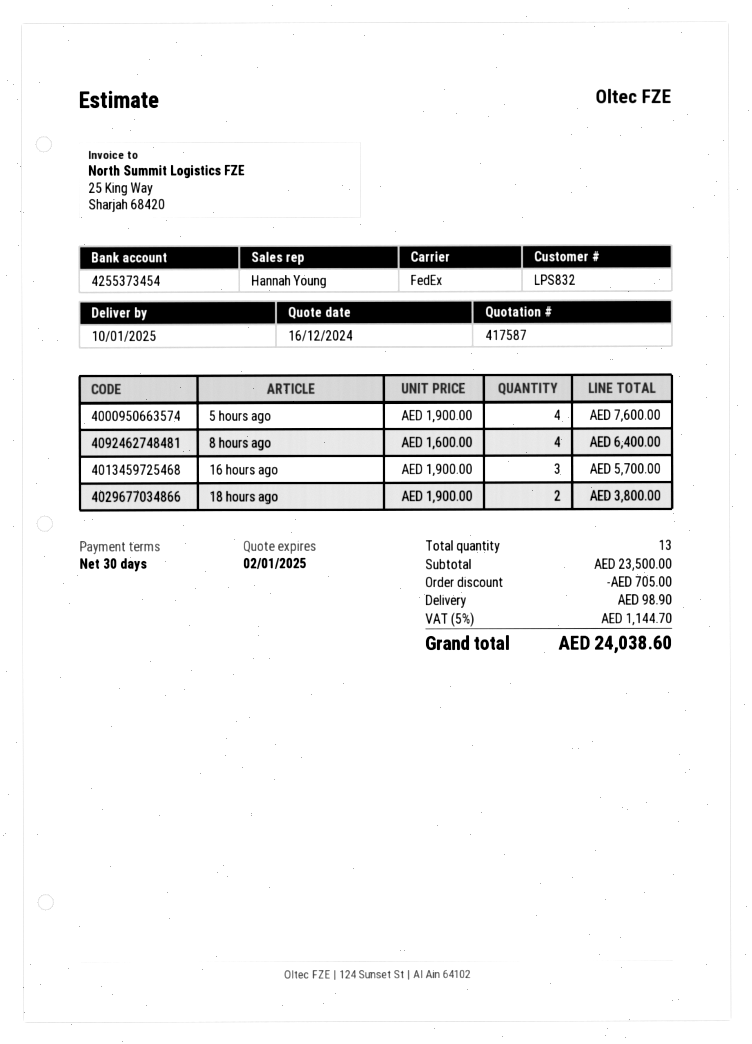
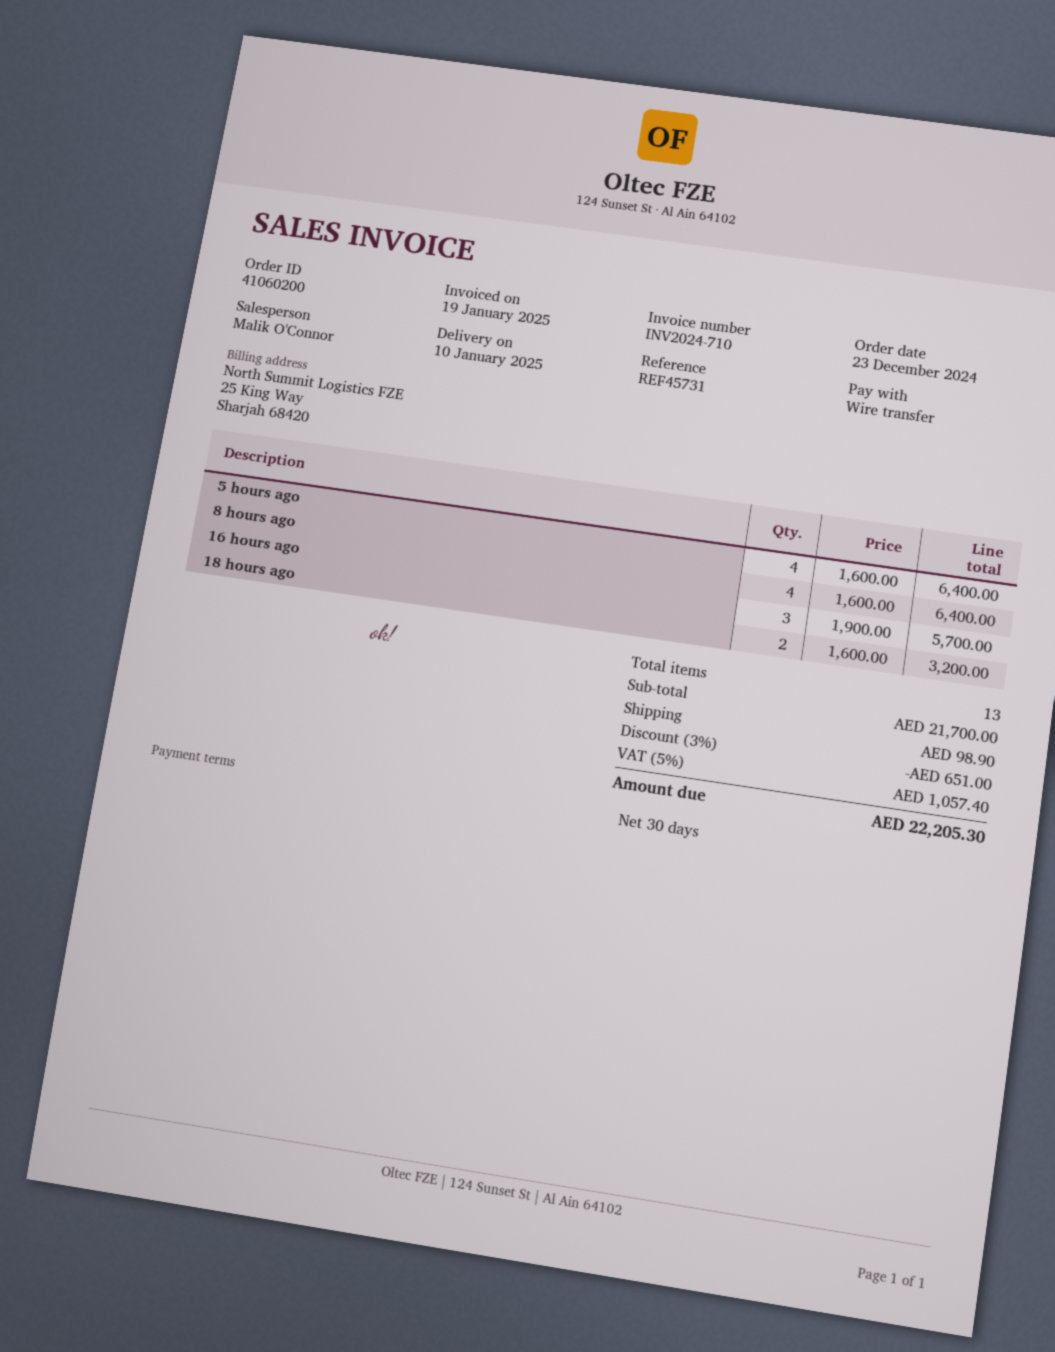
sales rep: Hannah Young -> Malik O'Connor
5 hours ago: 4 x 1900.00 = 7600.00 -> 4 x 1600.00 = 6400.00
18 hours ago: 2 x 1900.00 = 3800.00 -> 2 x 1600.00 = 3200.00
subtotal: 23500.00 -> 21700.00
discount: 705.00 -> 651.00
tax: 5% = 1144.70 -> 5% = 1057.40
total: 24038.60 -> 22205.30

